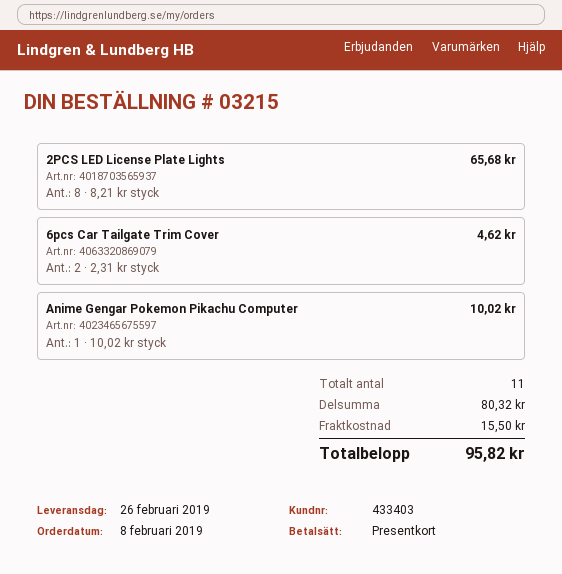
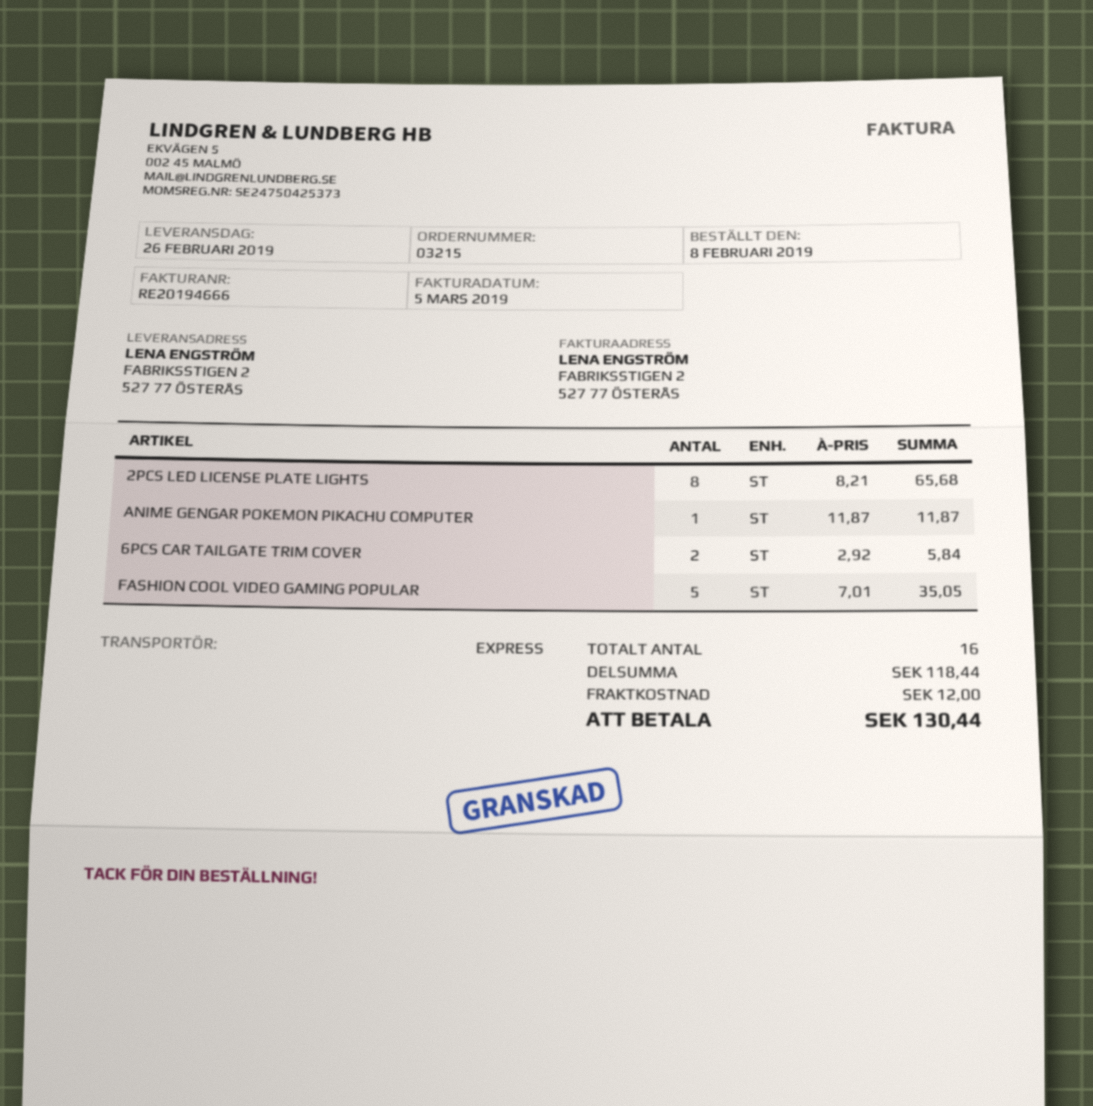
6pcs Car Tailgate Trim Cover: 2 x 2.31 = 4.62 -> 2 x 2.92 = 5.84
Anime Gengar Pokemon Pikachu Computer: 1 x 10.02 = 10.02 -> 1 x 11.87 = 11.87
FASHION COOL VIDEO GAMING POPULAR: none -> 5 x 7.01 = 35.05
total quantity: 11 -> 16
subtotal: 80.32 -> 118.44
shipping: 15.50 -> 12.00
total: 95.82 -> 130.44

